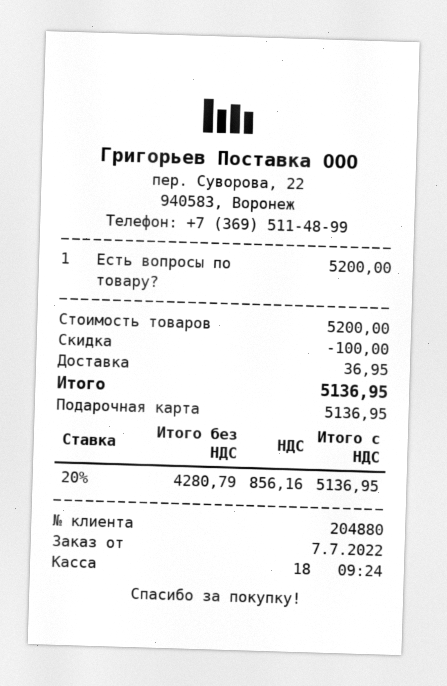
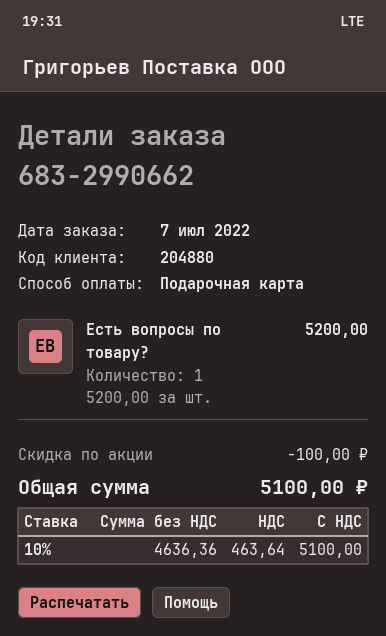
shipping: 36.95 -> none
net: 4280.79 -> 4636.36
tax: 20% = 856.16 -> 10% = 463.64
total: 5136.95 -> 5100.00

